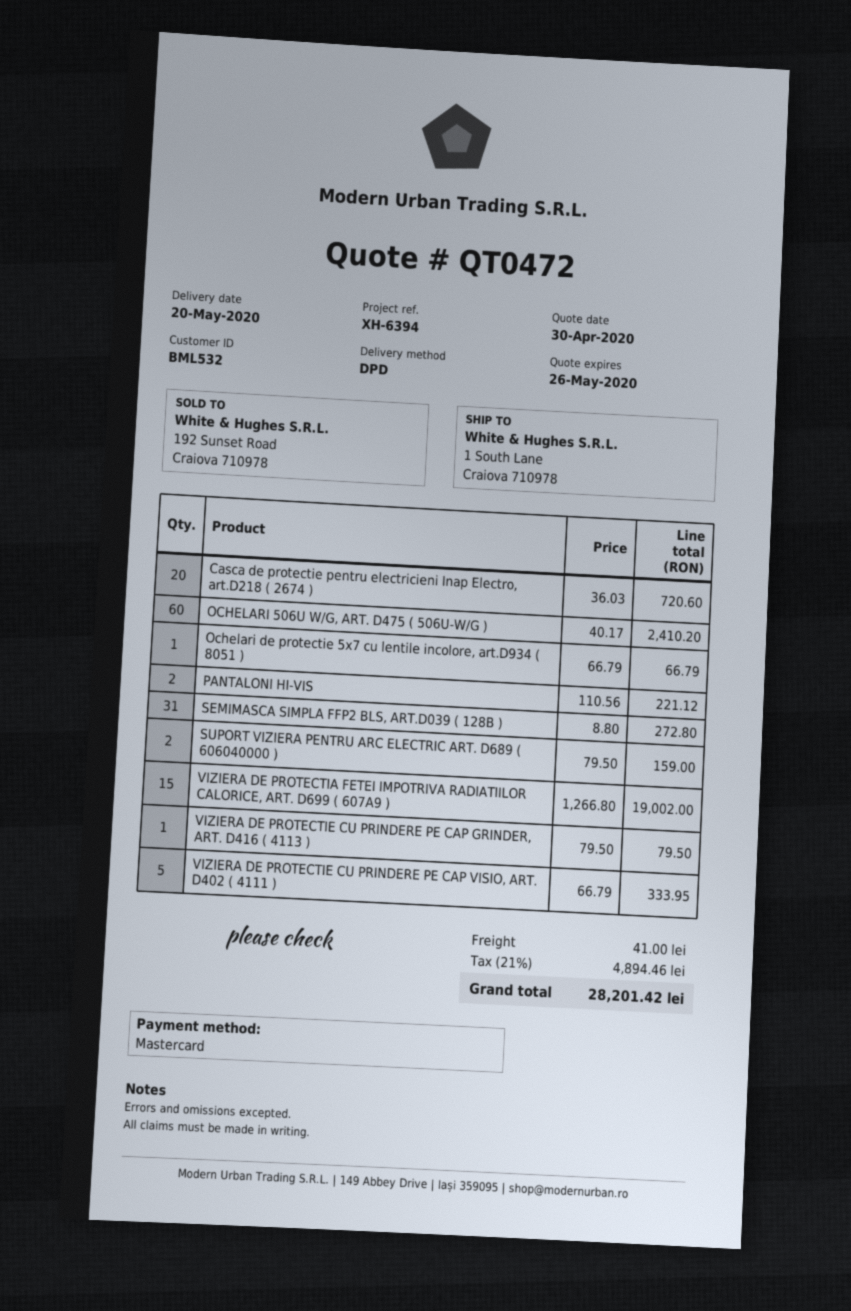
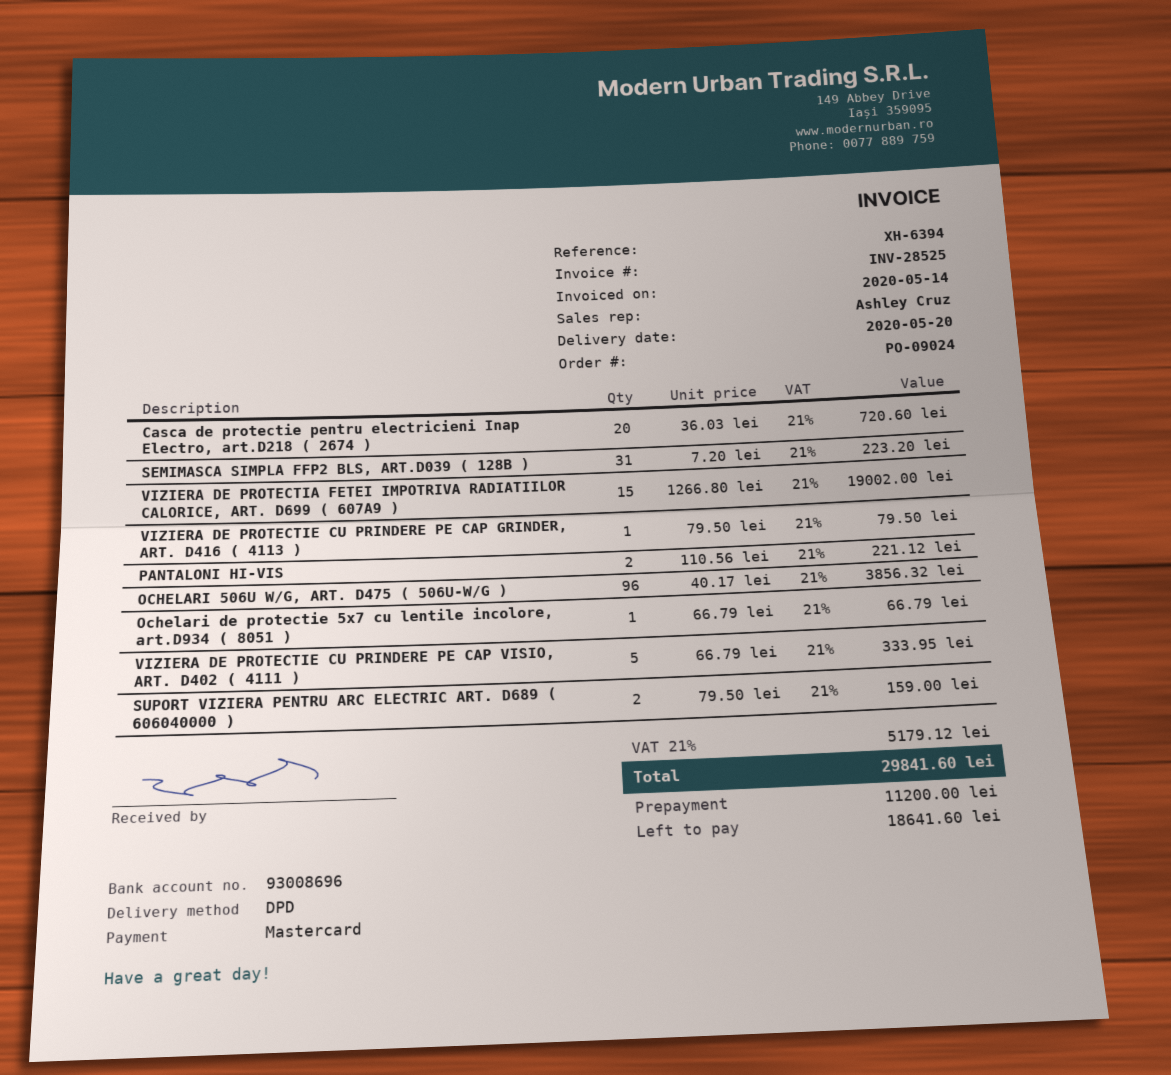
OCHELARI 506U W/G, ART. D475 ( 506U-W/G ): 60 x 40.17 = 2410.20 -> 96 x 40.17 = 3856.32
SEMIMASCA SIMPLA FFP2 BLS, ART.D039 ( 128B ): 31 x 8.80 = 272.80 -> 31 x 7.20 = 223.20
shipping: 41.00 -> none
tax: 21% = 4894.46 -> 21% = 5179.12
total: 28201.42 -> 29841.60

